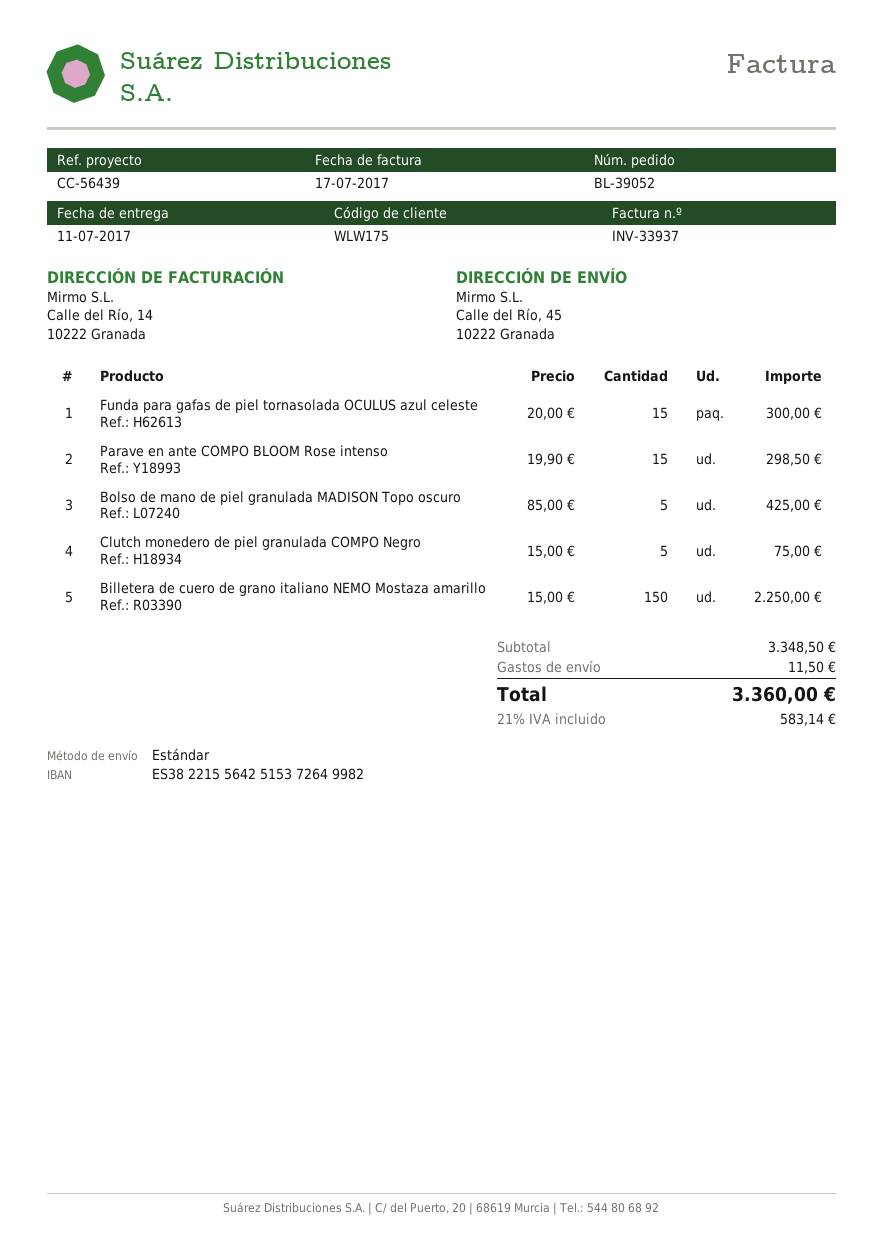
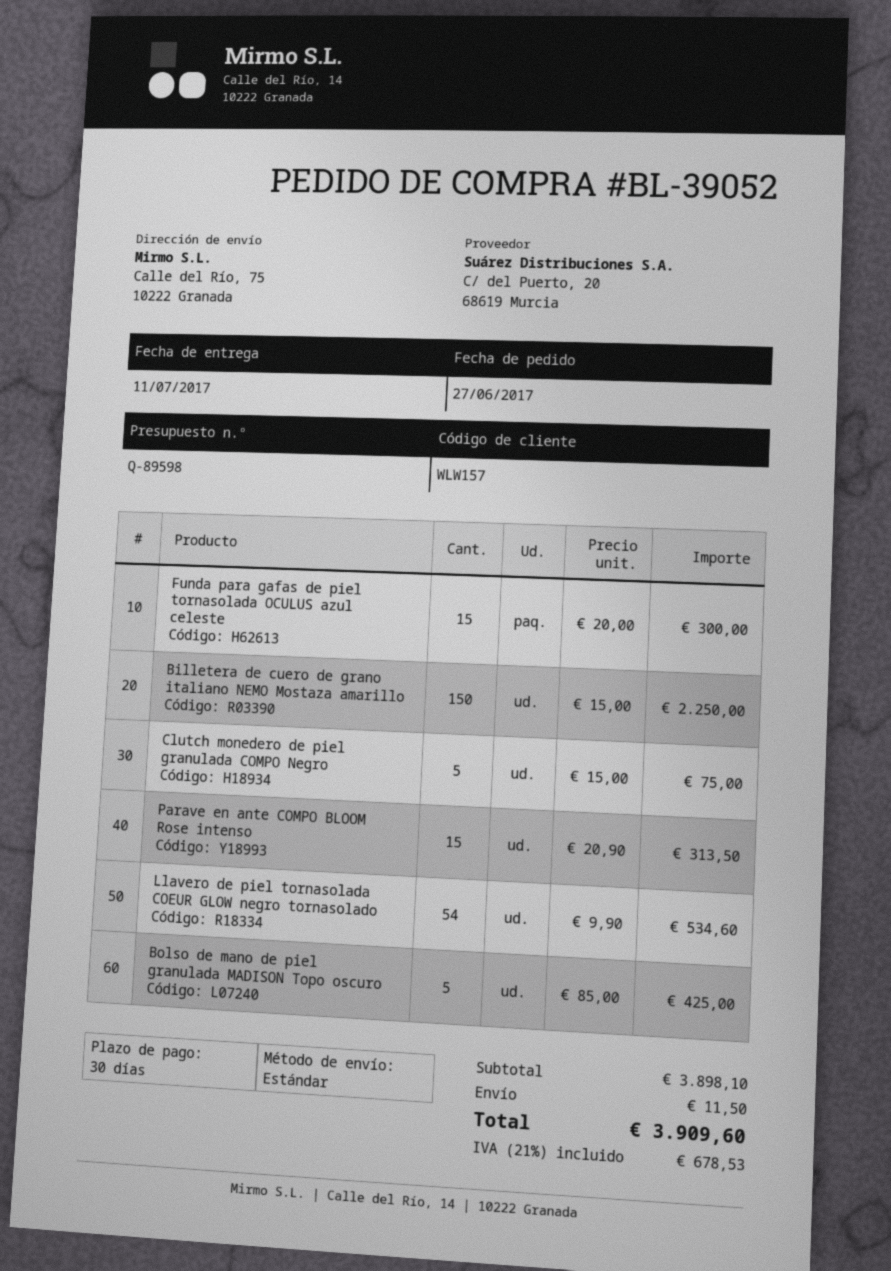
customer number: WLW175 -> WLW157
ship to: Calle del Río, 45, 10222 Granada -> Calle del Río, 75, 10222 Granada
Parave en ante COMPO BLOOM Rose intenso: 15 x 19.90 = 298.50 -> 15 x 20.90 = 313.50
Llavero de piel tornasolada COEUR GLOW negro tornasolado: none -> 54 x 9.90 = 534.60
subtotal: 3348.50 -> 3898.10
tax: 21% = 583.14 -> 21% = 678.53
total: 3360.00 -> 3909.60

